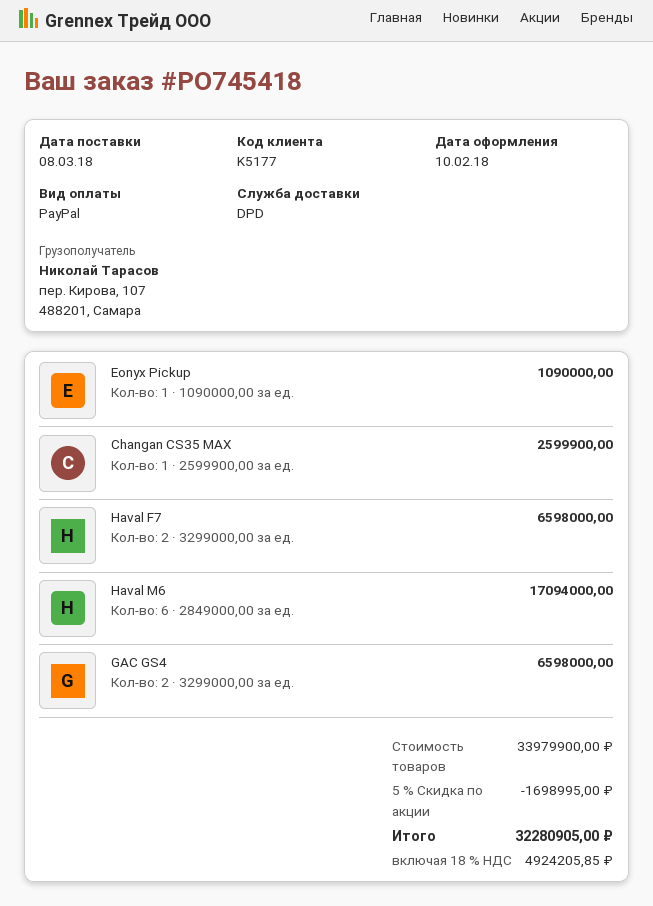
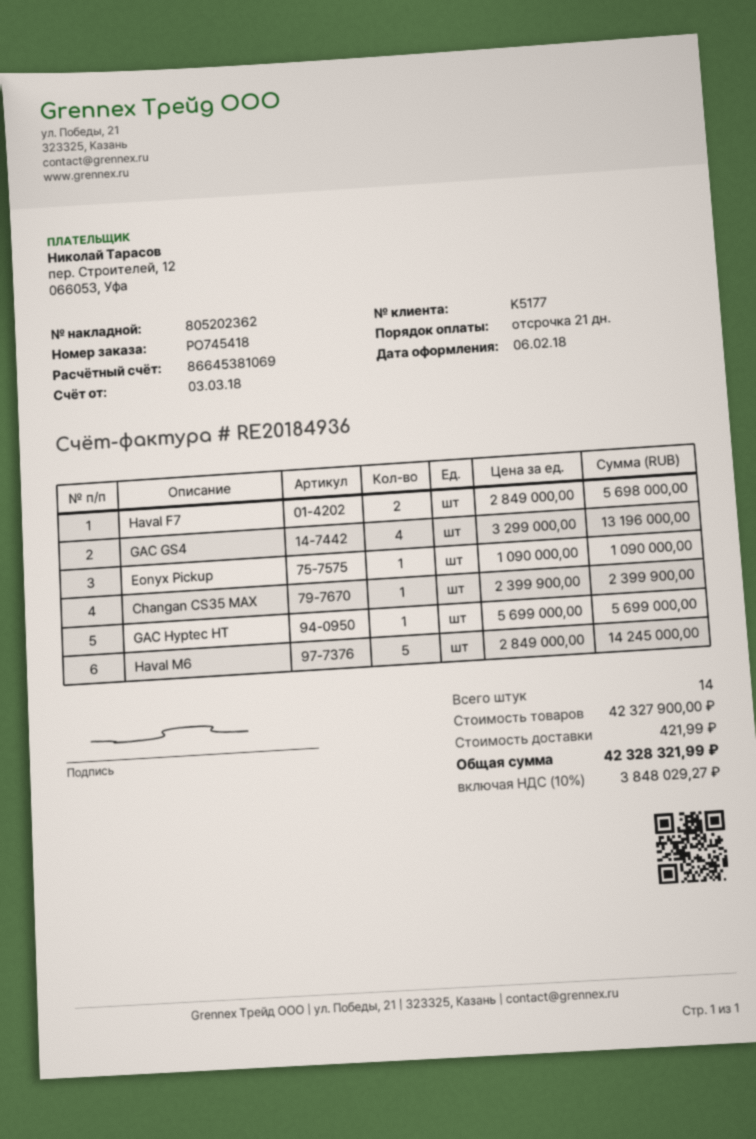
order date: 2018-02-10 -> 2018-02-06
Changan CS35 MAX: 1 x 2599900.00 = 2599900.00 -> 1 x 2399900.00 = 2399900.00
Haval F7: 2 x 3299000.00 = 6598000.00 -> 2 x 2849000.00 = 5698000.00
Haval M6: 6 x 2849000.00 = 17094000.00 -> 5 x 2849000.00 = 14245000.00
GAC GS4: 2 x 3299000.00 = 6598000.00 -> 4 x 3299000.00 = 13196000.00
GAC Hyptec HT: none -> 1 x 5699000.00 = 5699000.00
subtotal: 33979900.00 -> 42327900.00
discount: 5% = 1698995.00 -> none
shipping: none -> 421.99
tax: 18% = 4924205.85 -> 10% = 3848029.27
total: 32280905.00 -> 42328321.99

